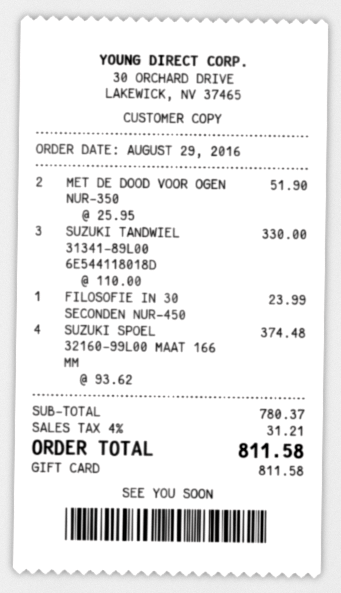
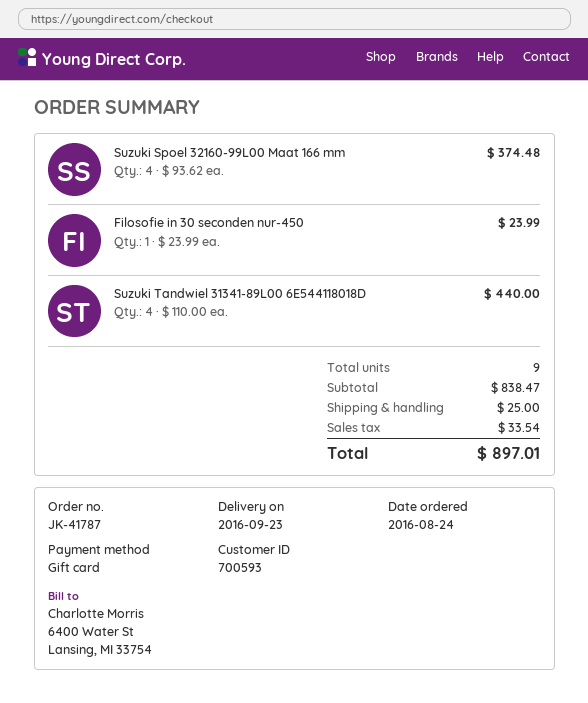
order date: 2016-08-29 -> 2016-08-24
MET DE DOOD VOOR OGEN NUR-350: 2 x 25.95 = 51.90 -> none
SUZUKI TANDWIEL 31341-89L00 6E544118018D: 3 x 110.00 = 330.00 -> 4 x 110.00 = 440.00
subtotal: 780.37 -> 838.47
shipping: none -> 25.00
tax: 31.21 -> 33.54
total: 811.58 -> 897.01

